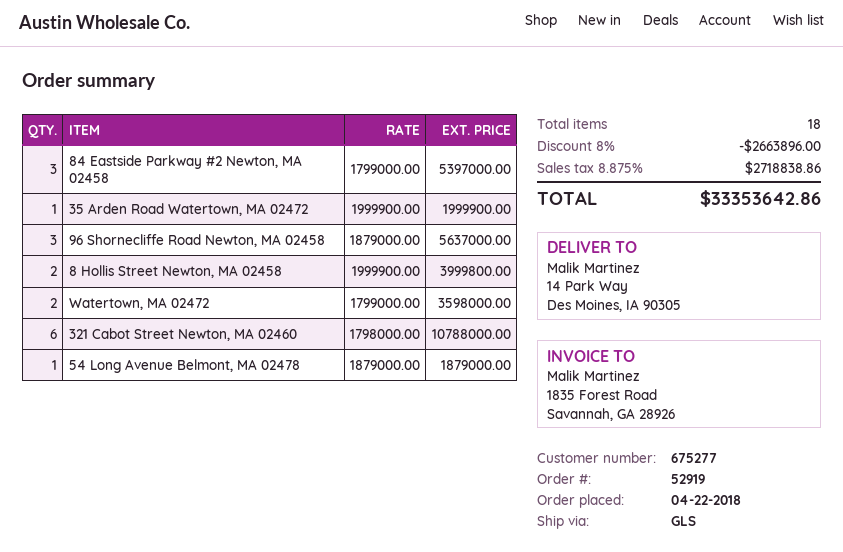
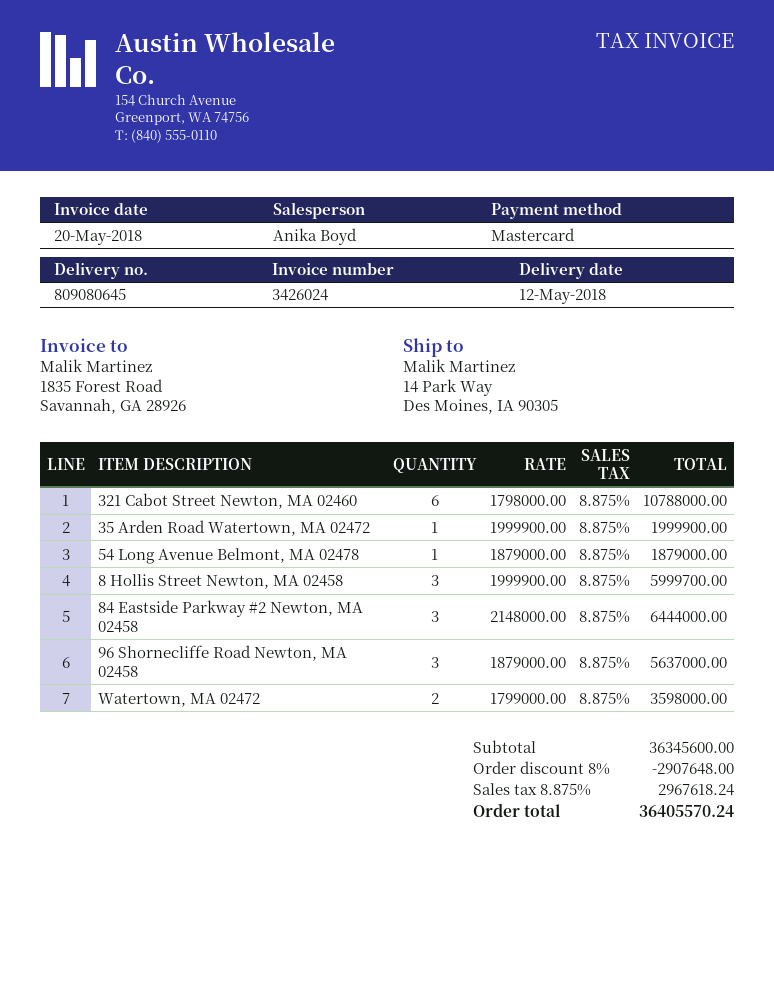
84 Eastside Parkway #2 Newton, MA 02458: 3 x 1799000.00 = 5397000.00 -> 3 x 2148000.00 = 6444000.00
8 Hollis Street Newton, MA 02458: 2 x 1999900.00 = 3999800.00 -> 3 x 1999900.00 = 5999700.00
discount: 8% = 2663896.00 -> 8% = 2907648.00
tax: 8.875% = 2718838.86 -> 8.875% = 2967618.24
total: 33353642.86 -> 36405570.24

